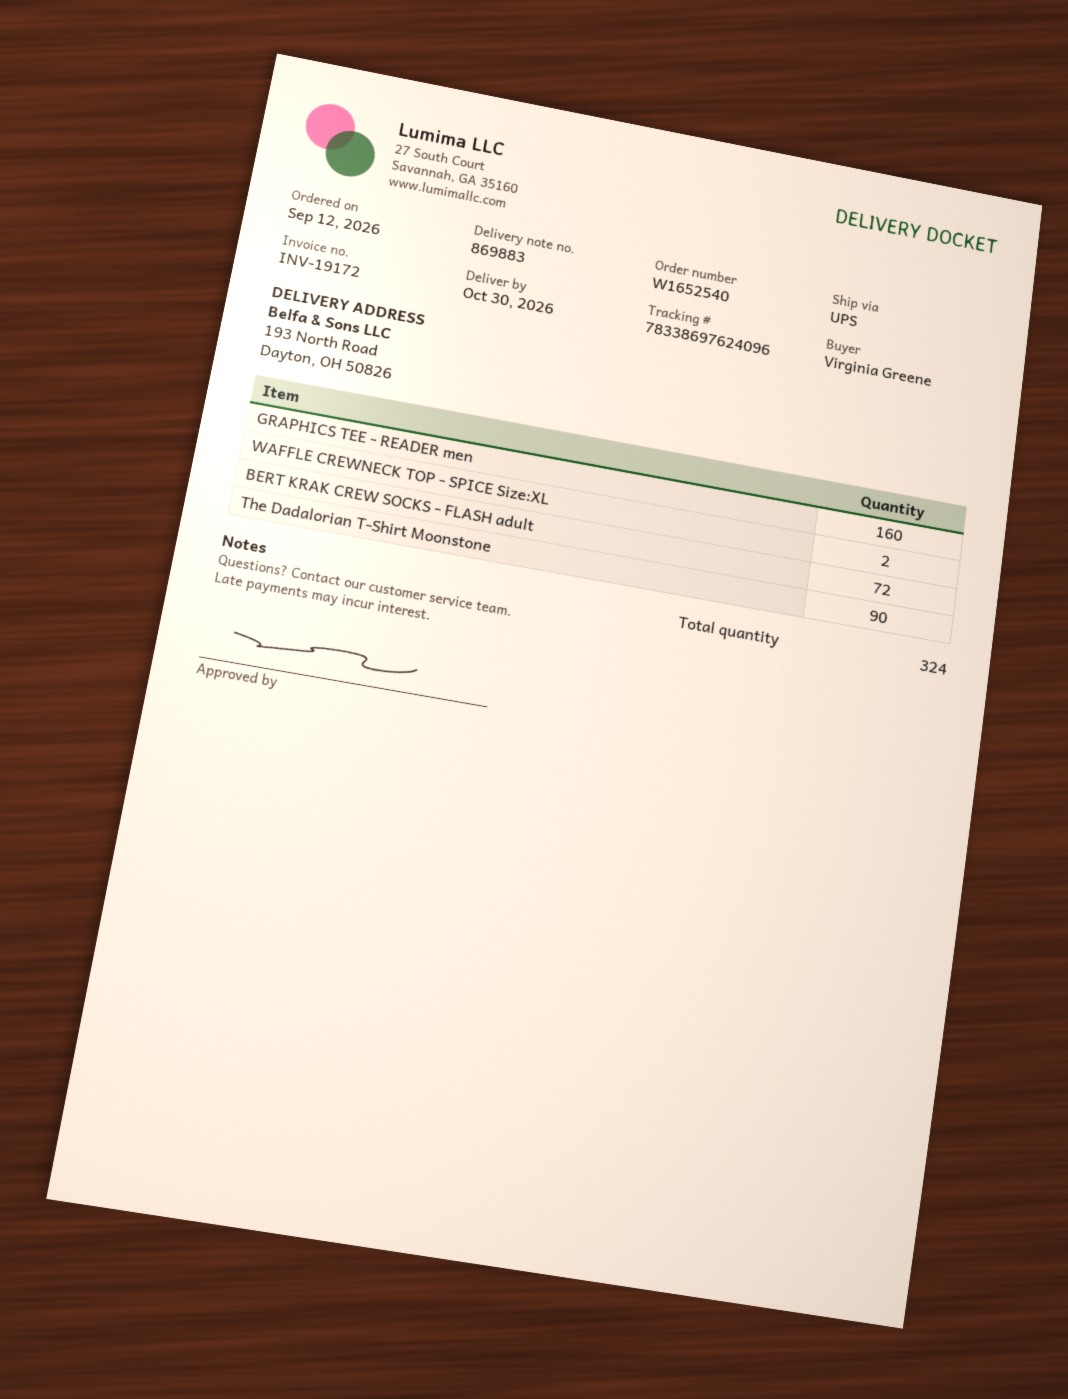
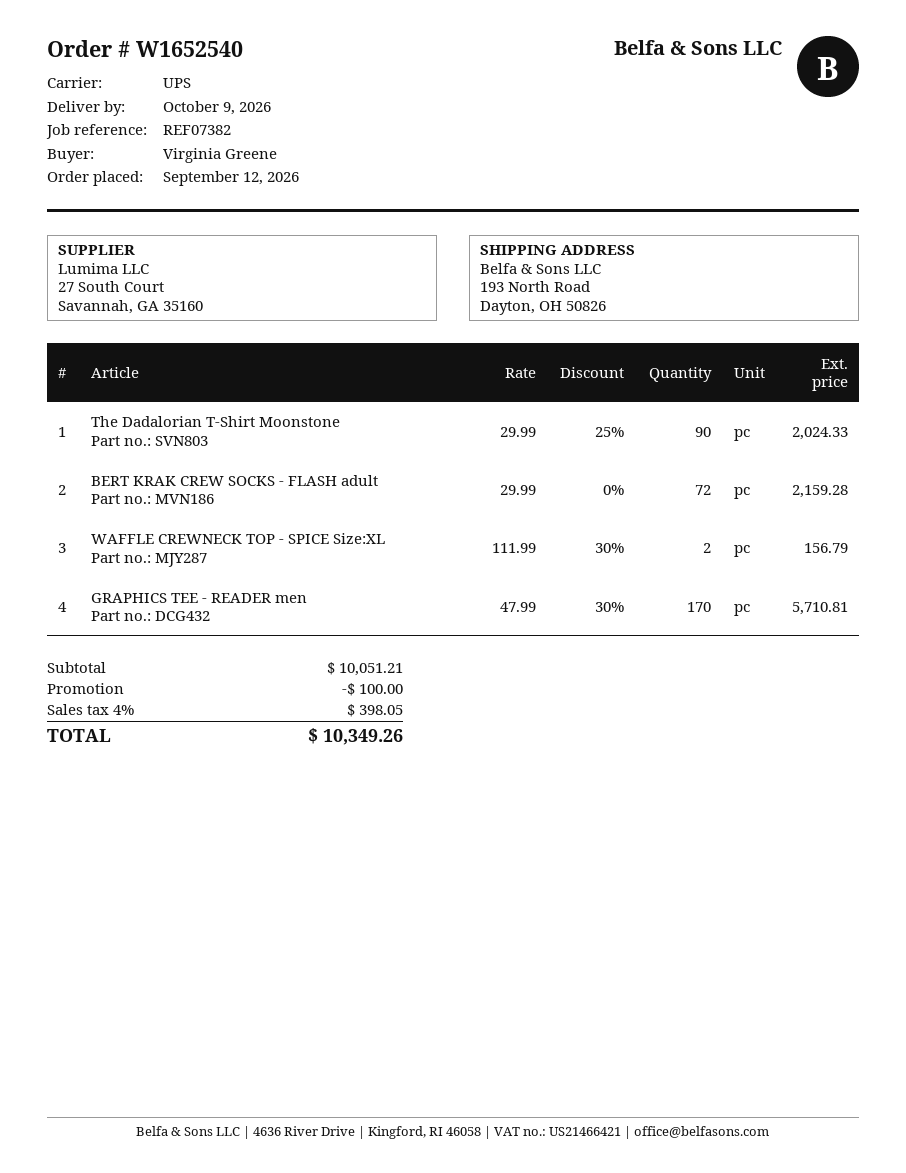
delivery date: 2026-10-30 -> 2026-10-09
GRAPHICS TEE - READER men: 160 -> 170

